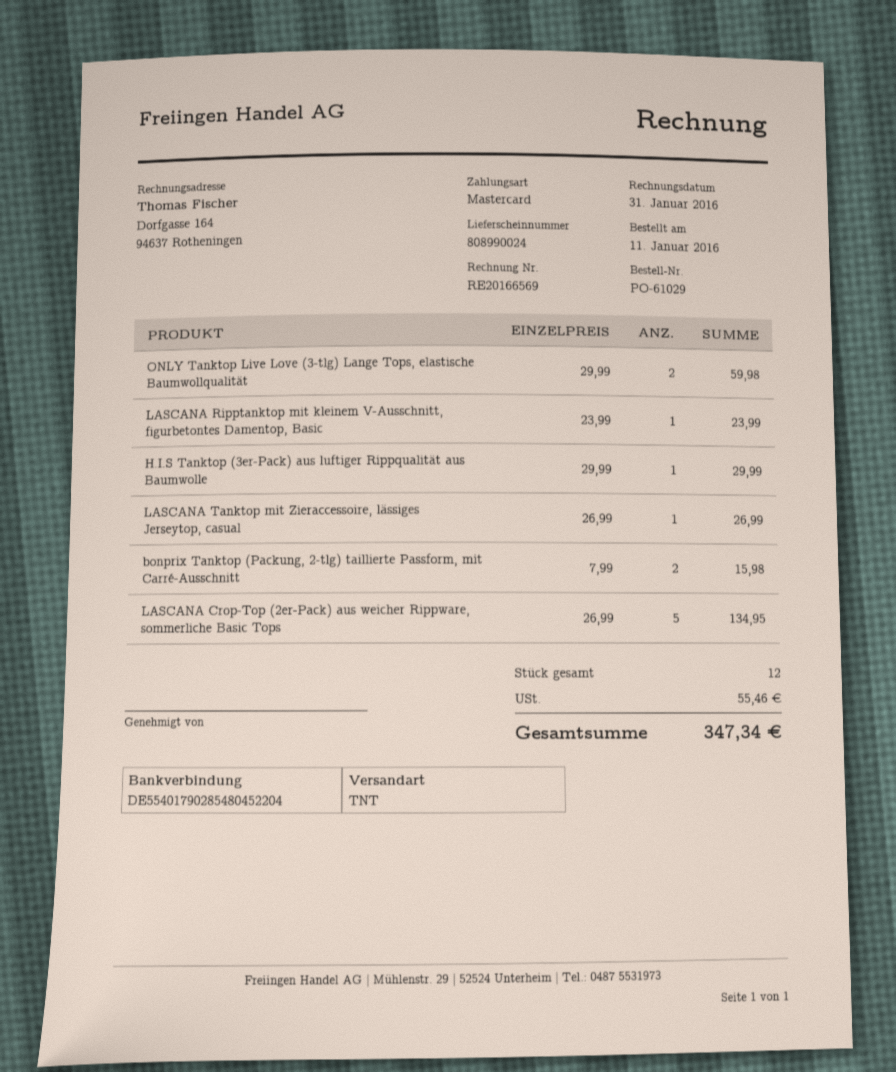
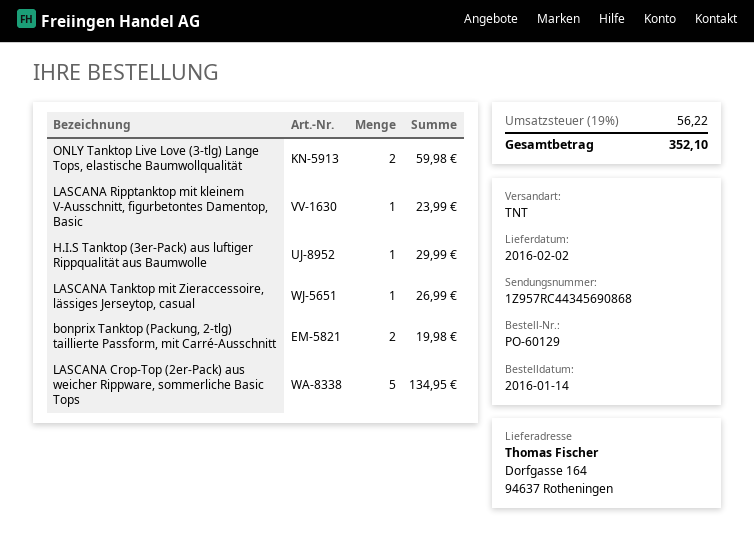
order number: PO-61029 -> PO-60129
order date: 2016-01-11 -> 2016-01-14
bonprix Tanktop (Packung, 2-tlg) taillierte Passform, mit Carré-Ausschnitt: 2 for 15.98 -> 2 for 19.98
tax: 55.46 -> 56.22
total: 347.34 -> 352.10

